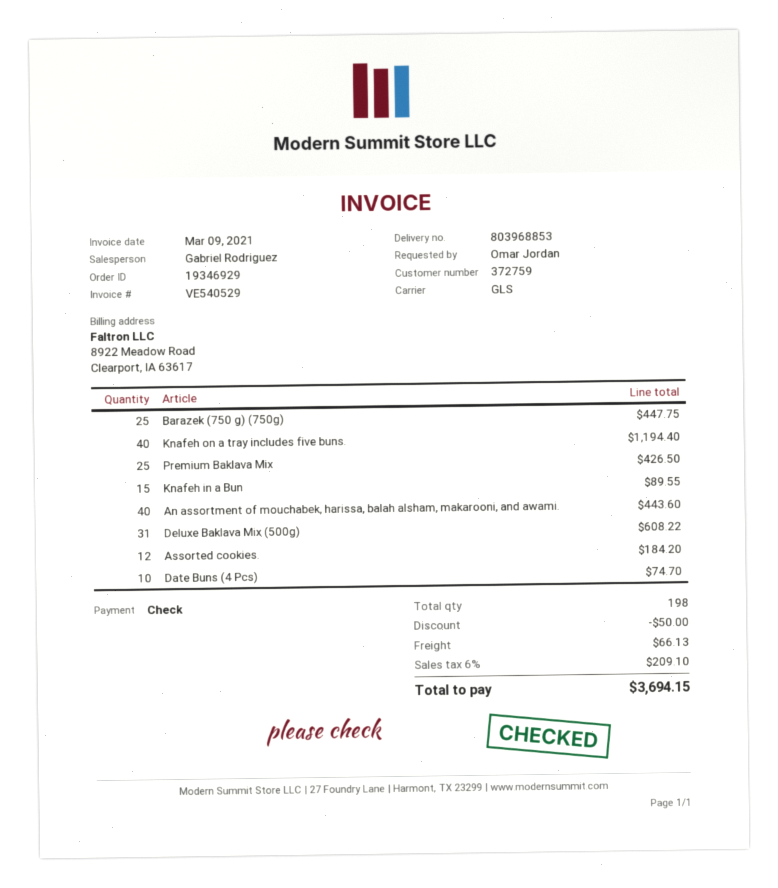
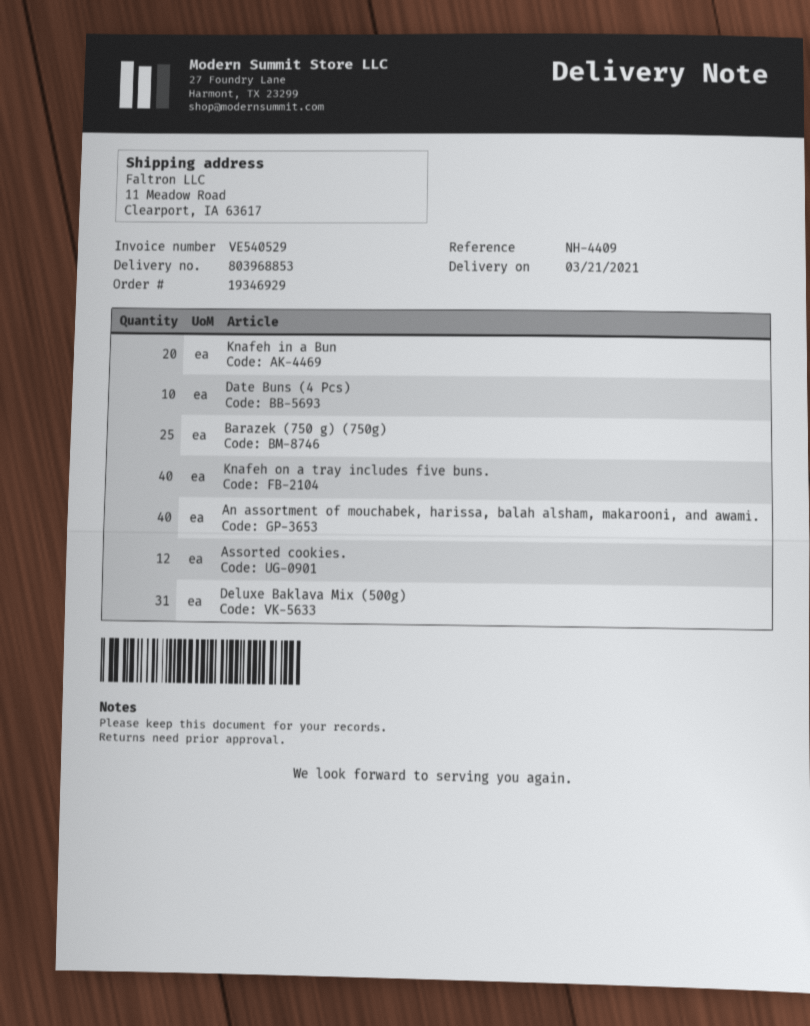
Premium Baklava Mix: 25 -> none
Knafeh in a Bun: 15 -> 20

